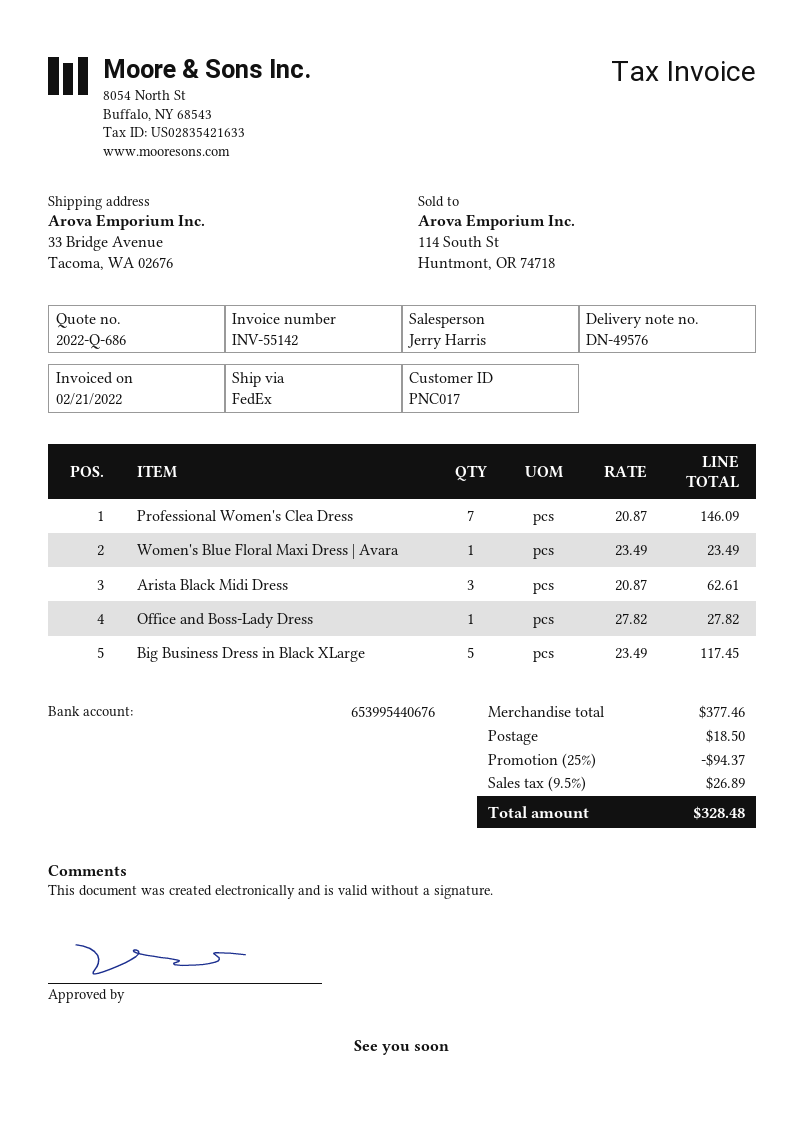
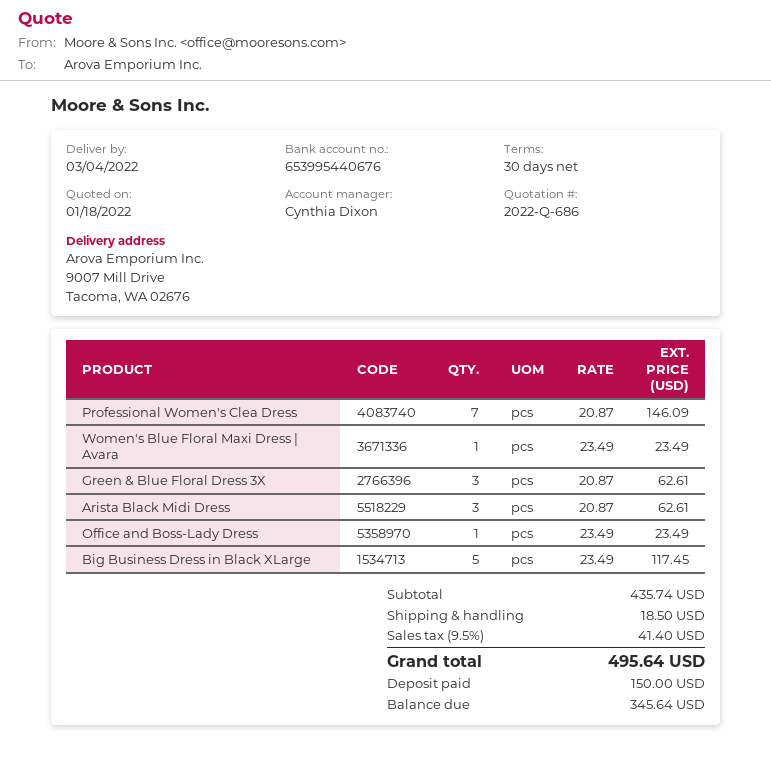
sales rep: Jerry Harris -> Cynthia Dixon
ship to: 33 Bridge Avenue, Tacoma, WA 02676 -> 9007 Mill Drive, Tacoma, WA 02676
Office and Boss-Lady Dress: 1 x 27.82 = 27.82 -> 1 x 23.49 = 23.49
Green & Blue Floral Dress 3X: none -> 3 x 20.87 = 62.61
subtotal: 377.46 -> 435.74
discount: 25% = 94.37 -> none
tax: 9.5% = 26.89 -> 9.5% = 41.40
total: 328.48 -> 495.64

